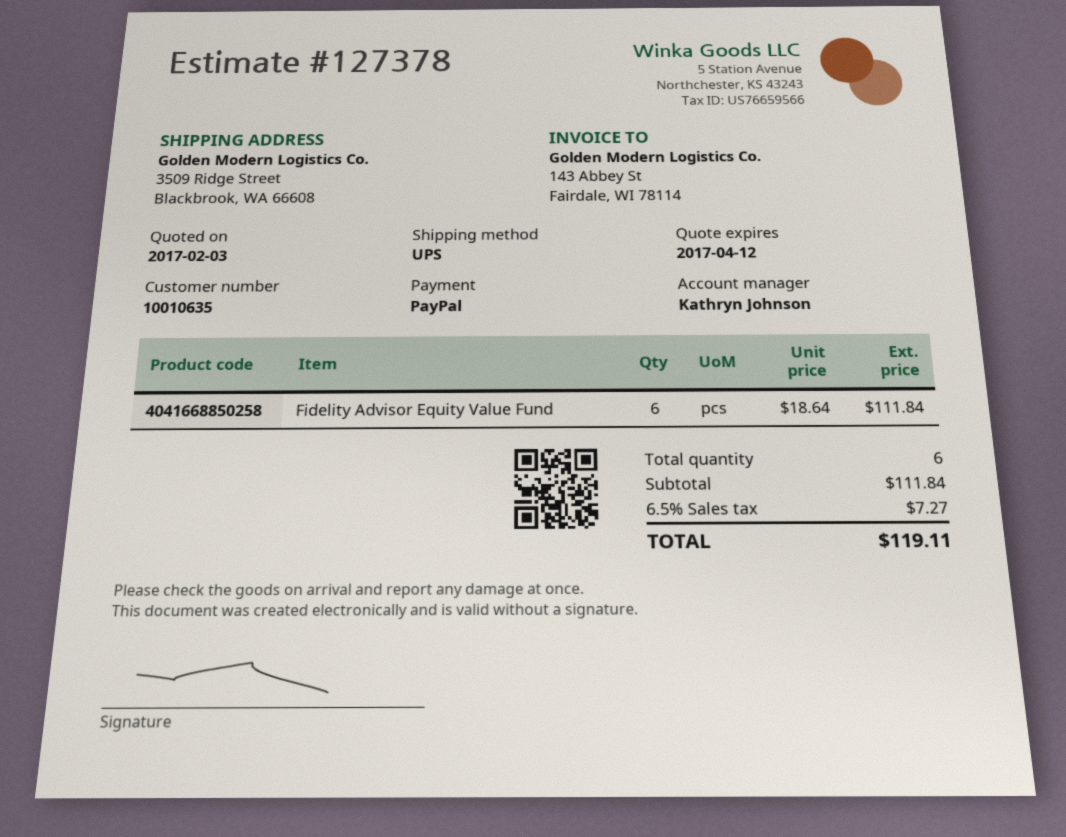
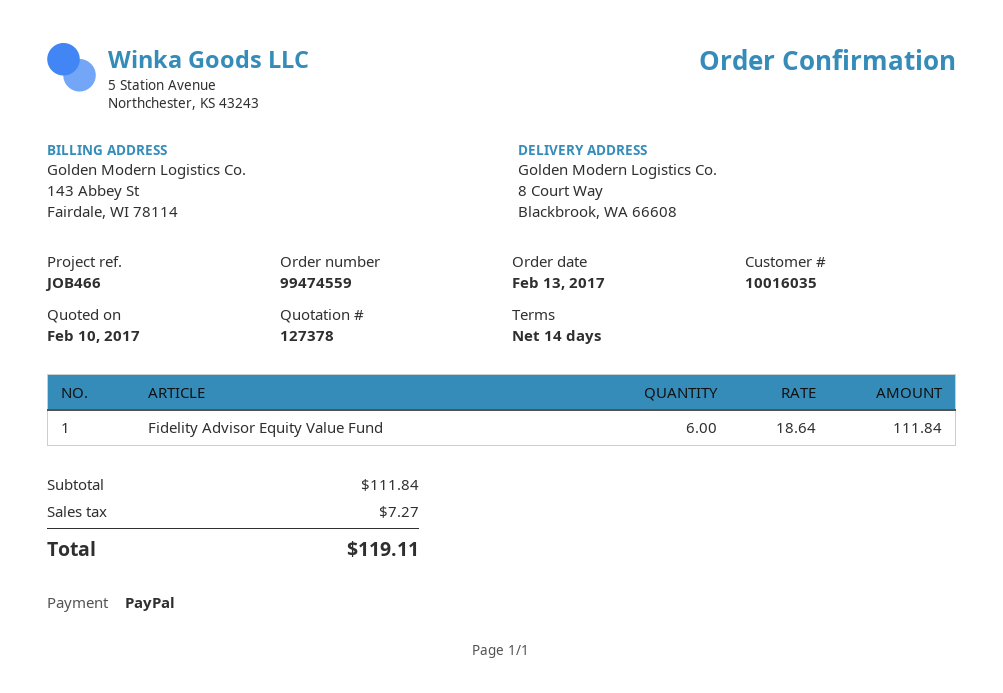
quote date: 2017-02-03 -> 2017-02-10
customer number: 10010635 -> 10016035
ship to: 3509 Ridge Street, Blackbrook, WA 66608 -> 8 Court Way, Blackbrook, WA 66608

